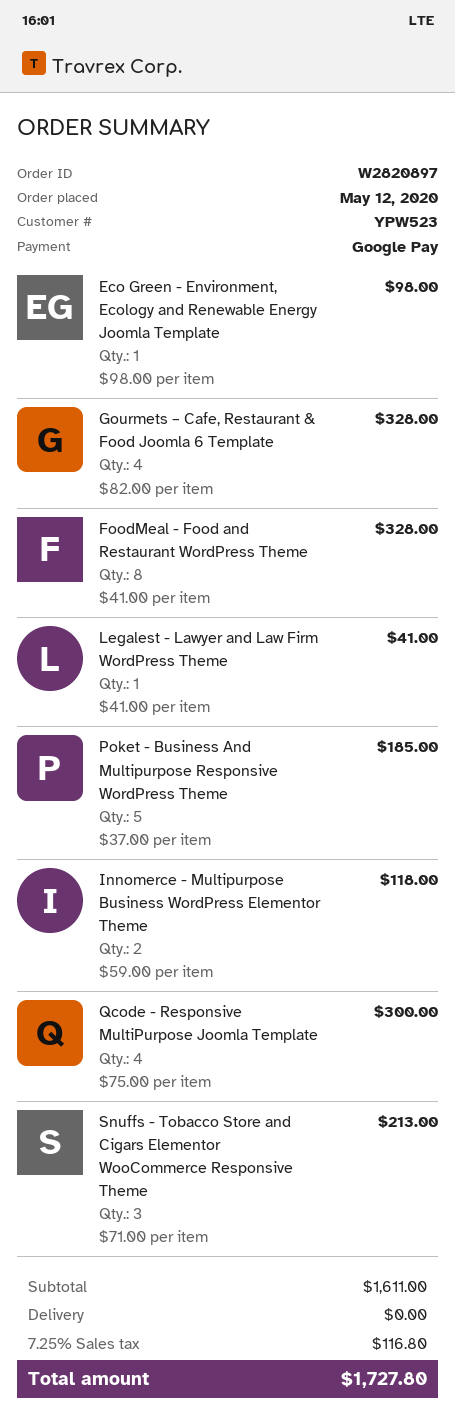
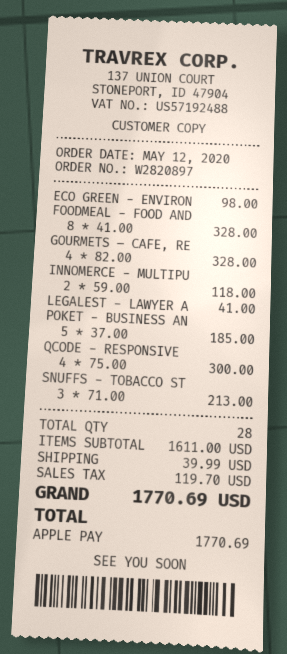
payment method: Google Pay -> Apple Pay
shipping: 0.00 -> 39.99
tax: 116.80 -> 119.70
total: 1727.80 -> 1770.69

